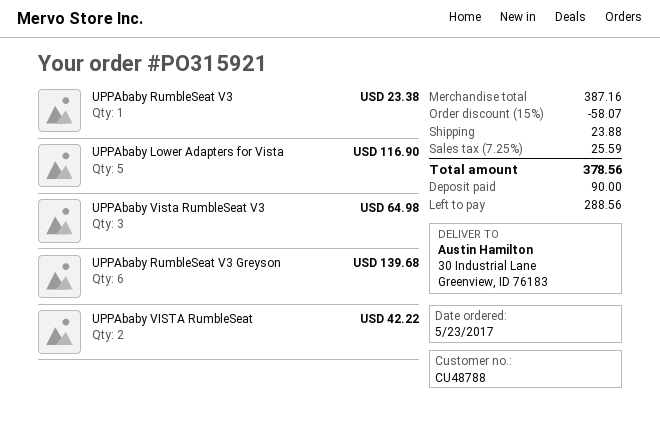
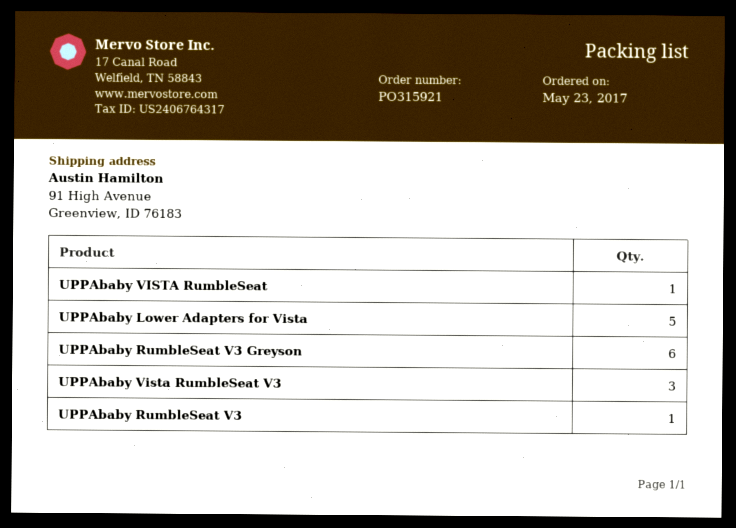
ship to: 30 Industrial Lane, Greenview, ID 76183 -> 91 High Avenue, Greenview, ID 76183
UPPAbaby VISTA RumbleSeat: 2 -> 1

